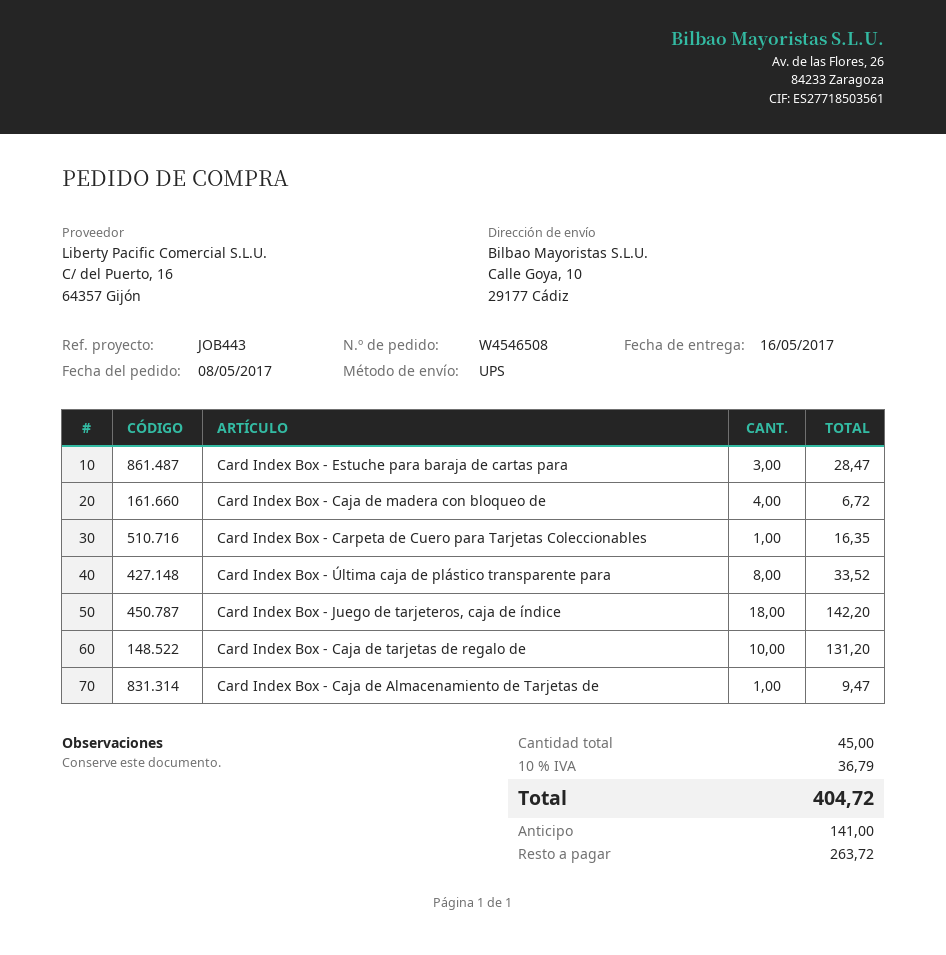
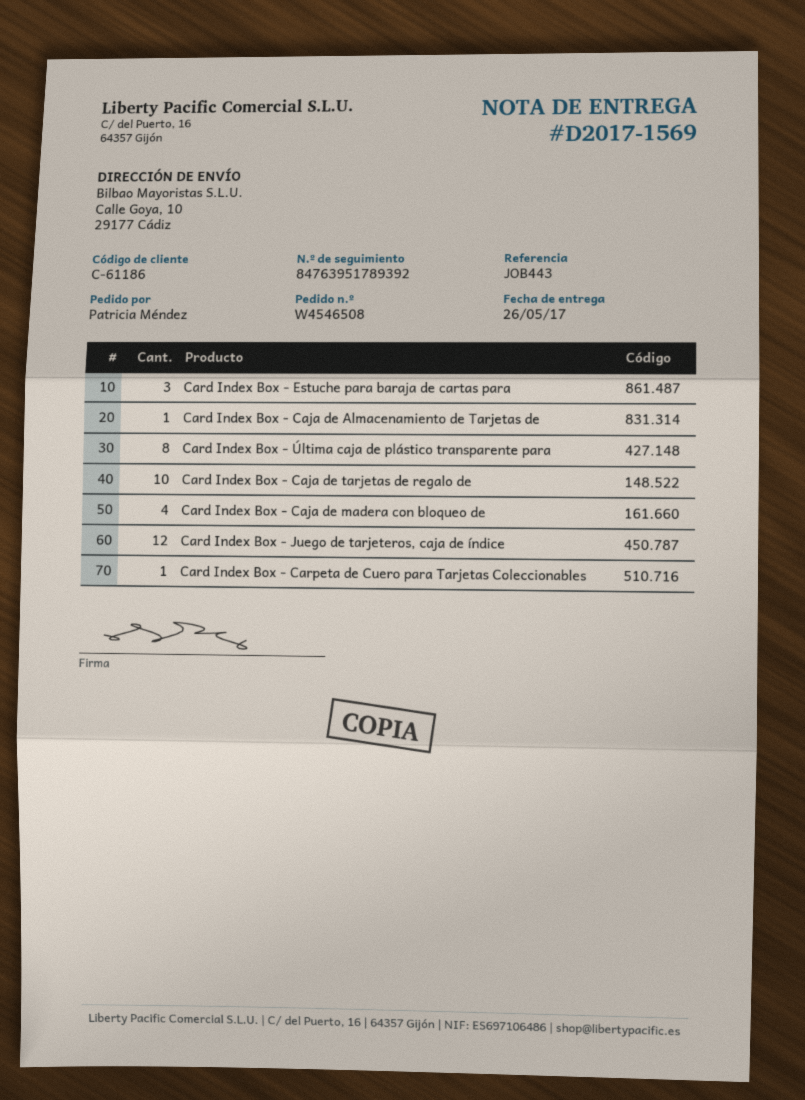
delivery date: 2017-05-16 -> 2017-05-26
Card Index Box - Juego de tarjeteros, caja de índice: 18 -> 12

